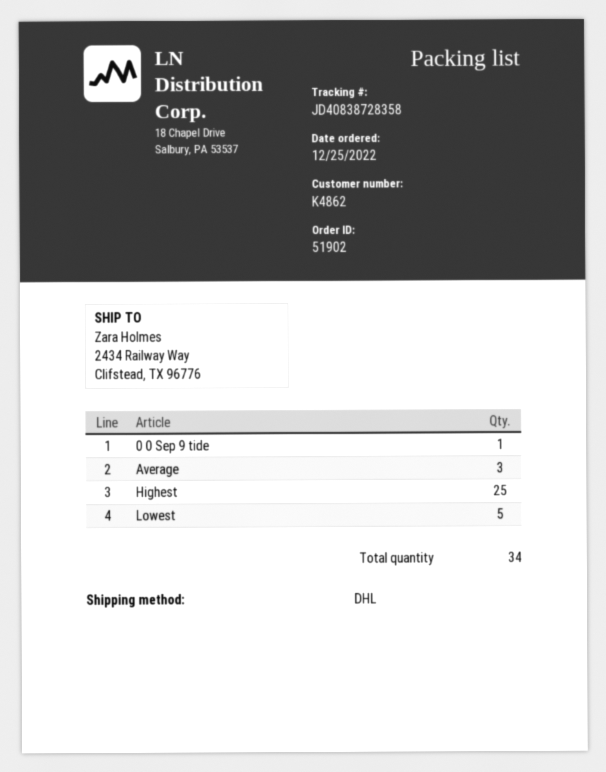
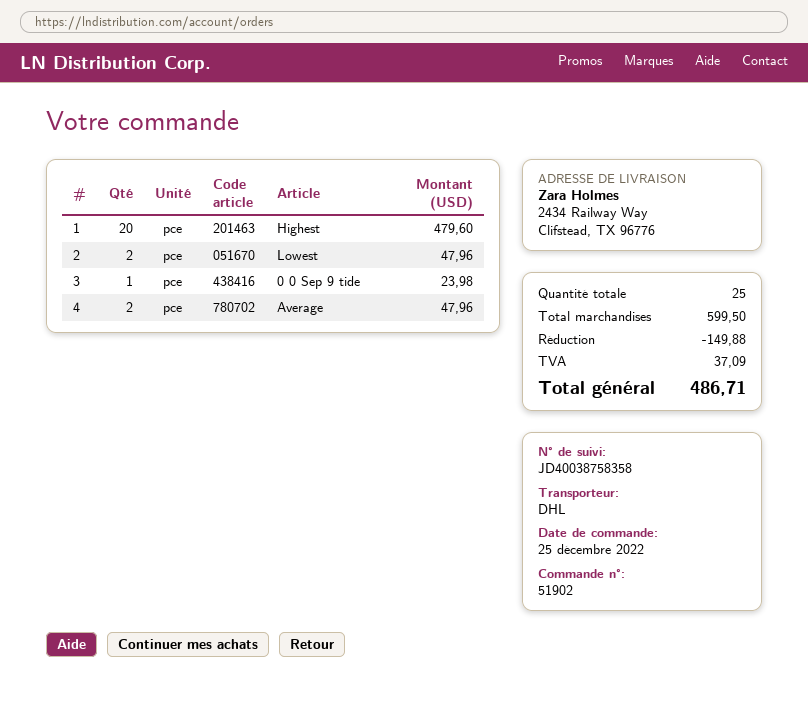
tracking number: JD40838728358 -> JD40038758358
Average: 3 -> 2
Highest: 25 -> 20
Lowest: 5 -> 2
total quantity: 34 -> 25

